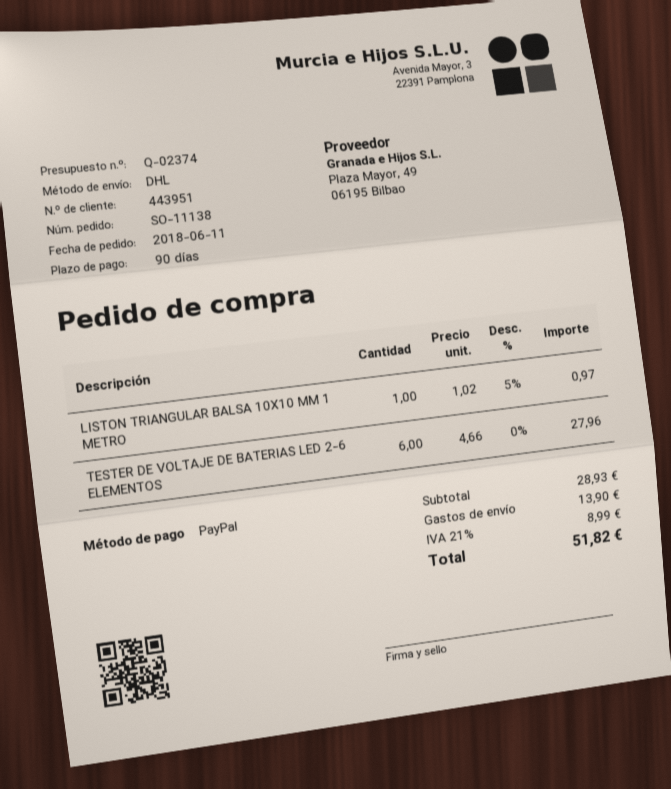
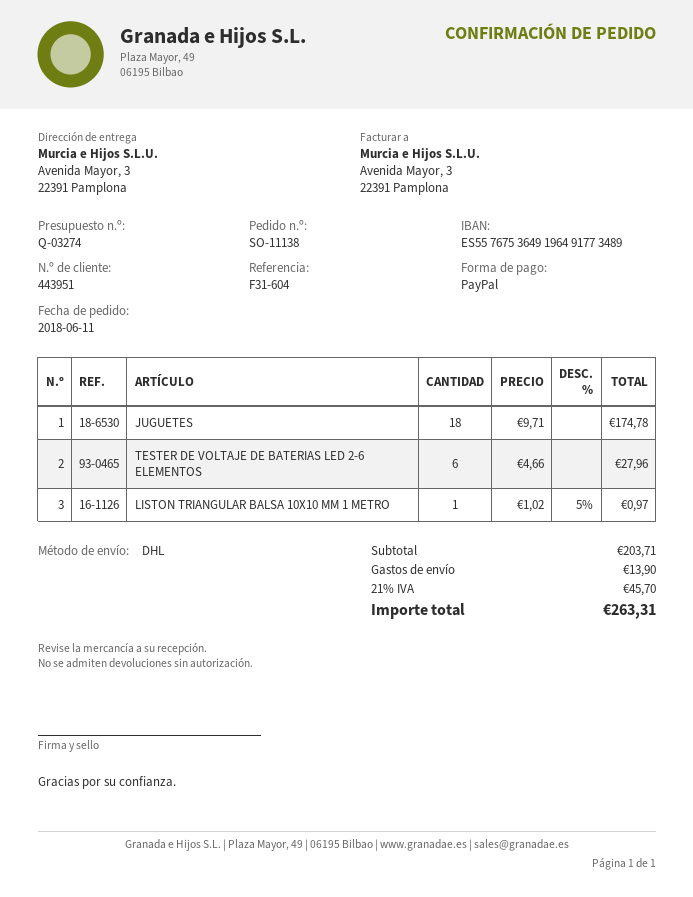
quote number: Q-02374 -> Q-03274
JUGUETES: none -> 18 x 9.71 = 174.78
subtotal: 28.93 -> 203.71
tax: 21% = 8.99 -> 21% = 45.70
total: 51.82 -> 263.31

